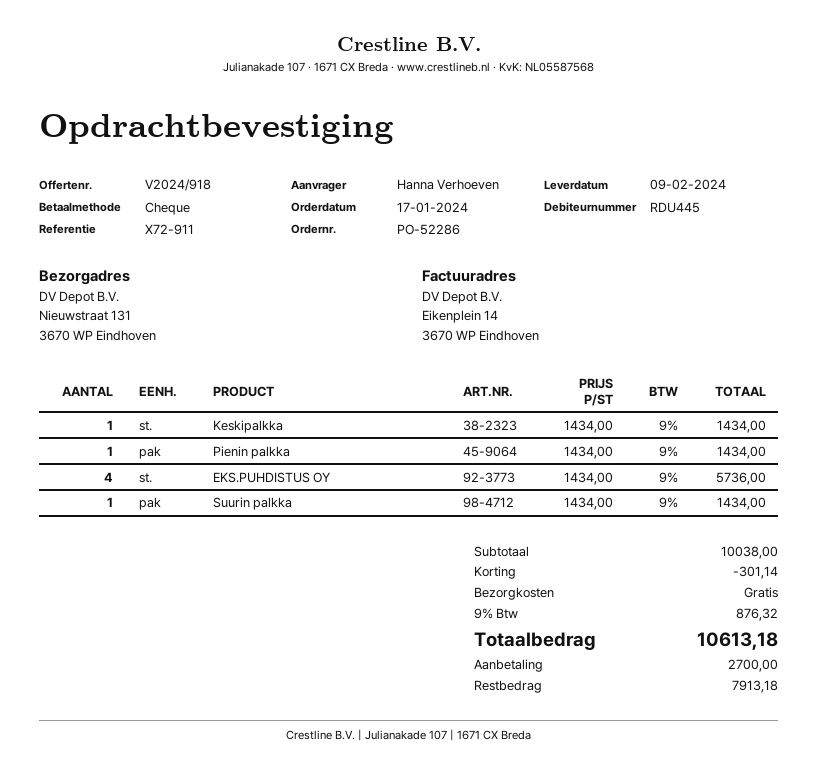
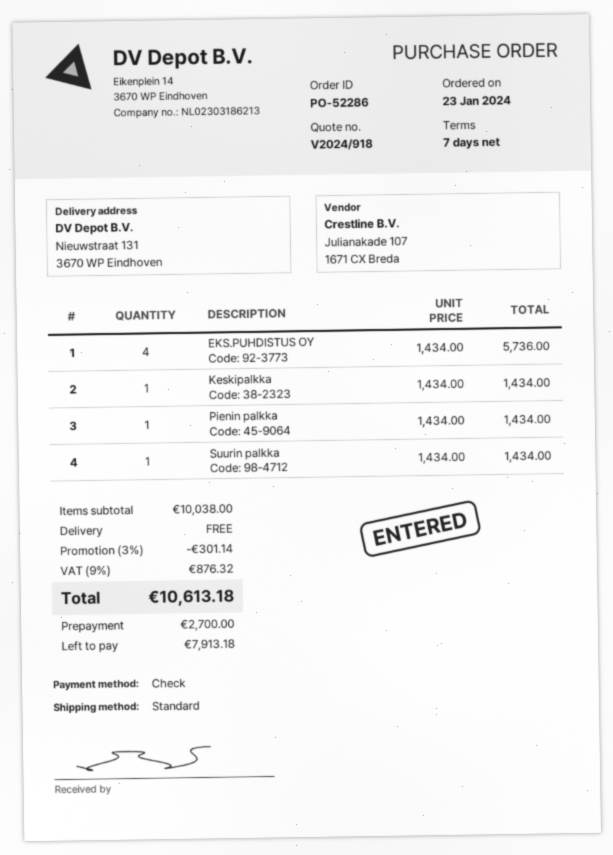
order date: 2024-01-17 -> 2024-01-23

